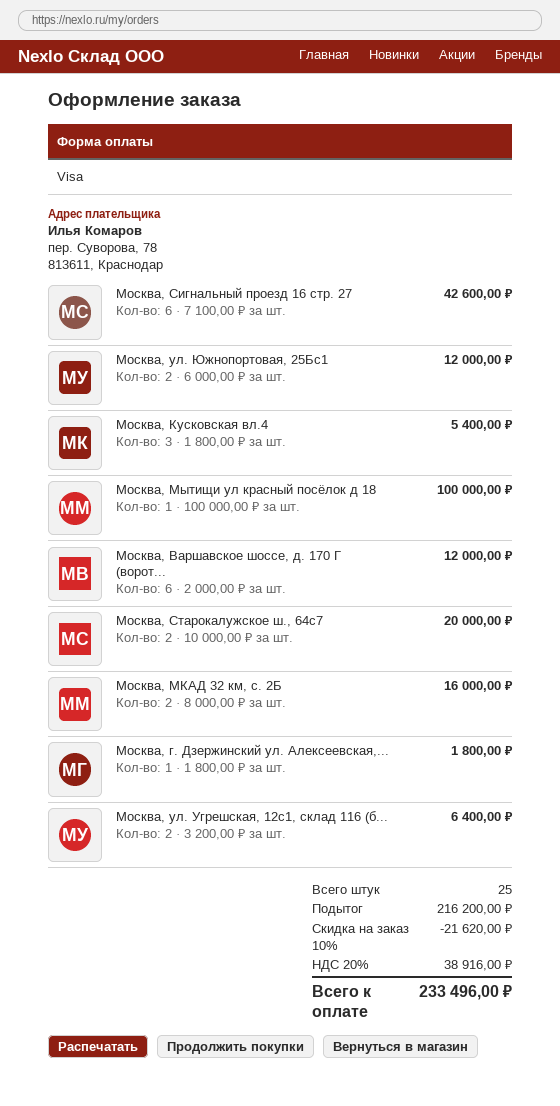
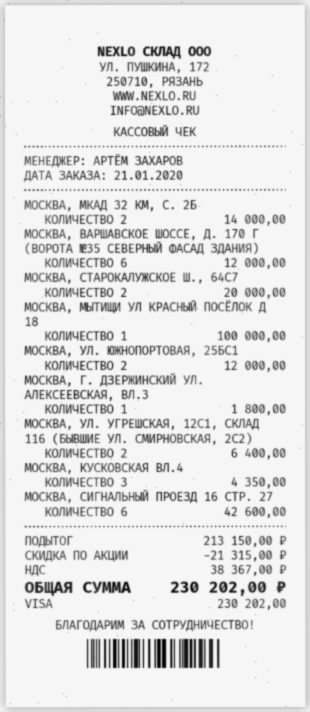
Москва, Кусковская вл.4: 3 for 5400.00 -> 3 for 4350.00
Москва, МКАД 32 км, с. 2Б: 2 for 16000.00 -> 2 for 14000.00
subtotal: 216200.00 -> 213150.00
discount: 21620.00 -> 21315.00
tax: 38916.00 -> 38367.00
total: 233496.00 -> 230202.00

